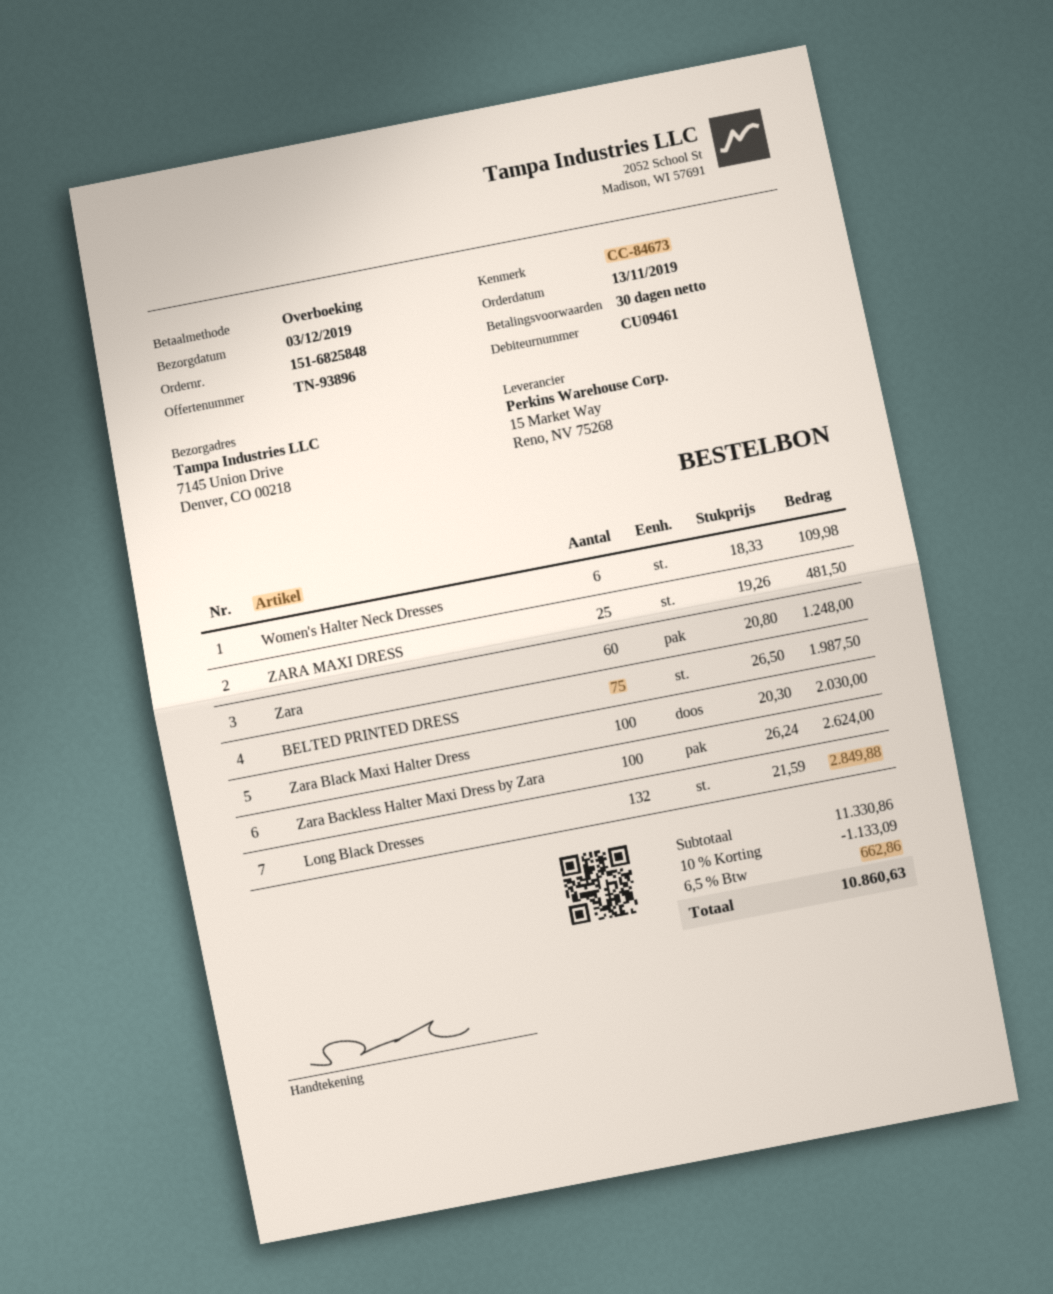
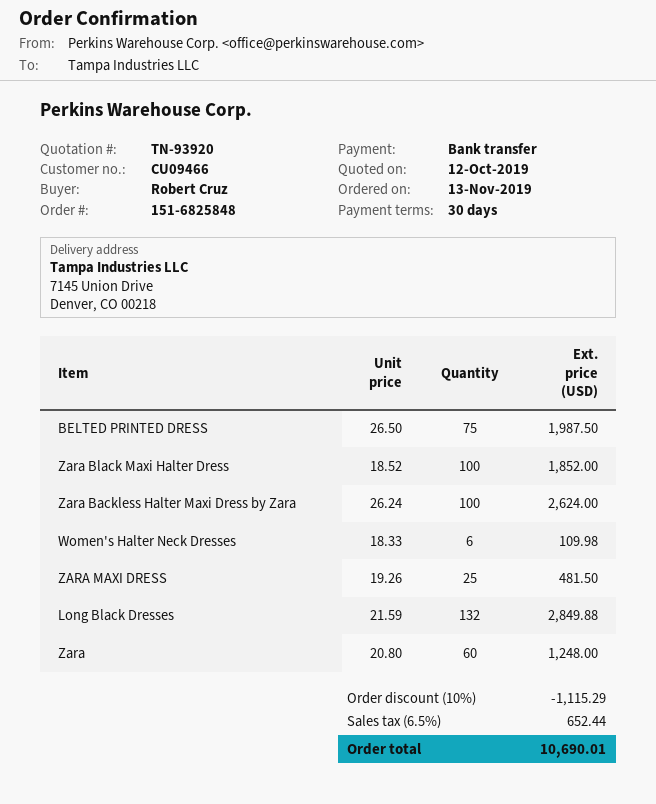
quote number: TN-93896 -> TN-93920
customer number: CU09461 -> CU09466
Zara Black Maxi Halter Dress: 100 x 20.30 = 2030.00 -> 100 x 18.52 = 1852.00
discount: 10% = 1133.09 -> 10% = 1115.29
tax: 6.5% = 662.86 -> 6.5% = 652.44
total: 10860.63 -> 10690.01

